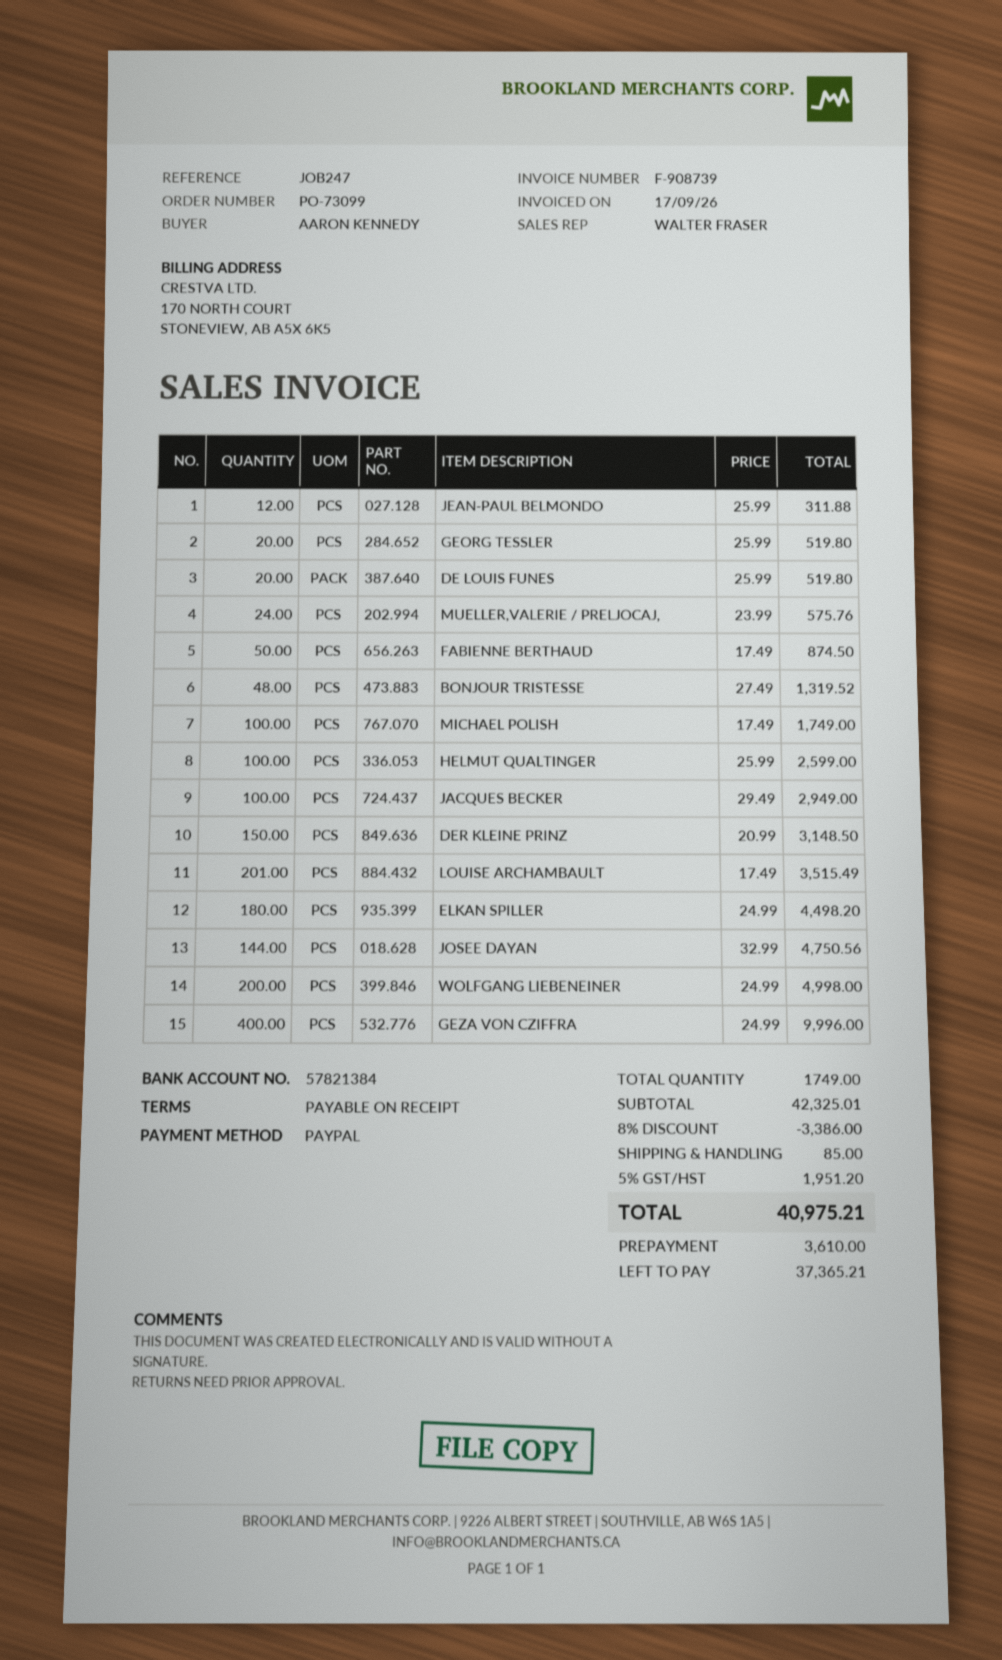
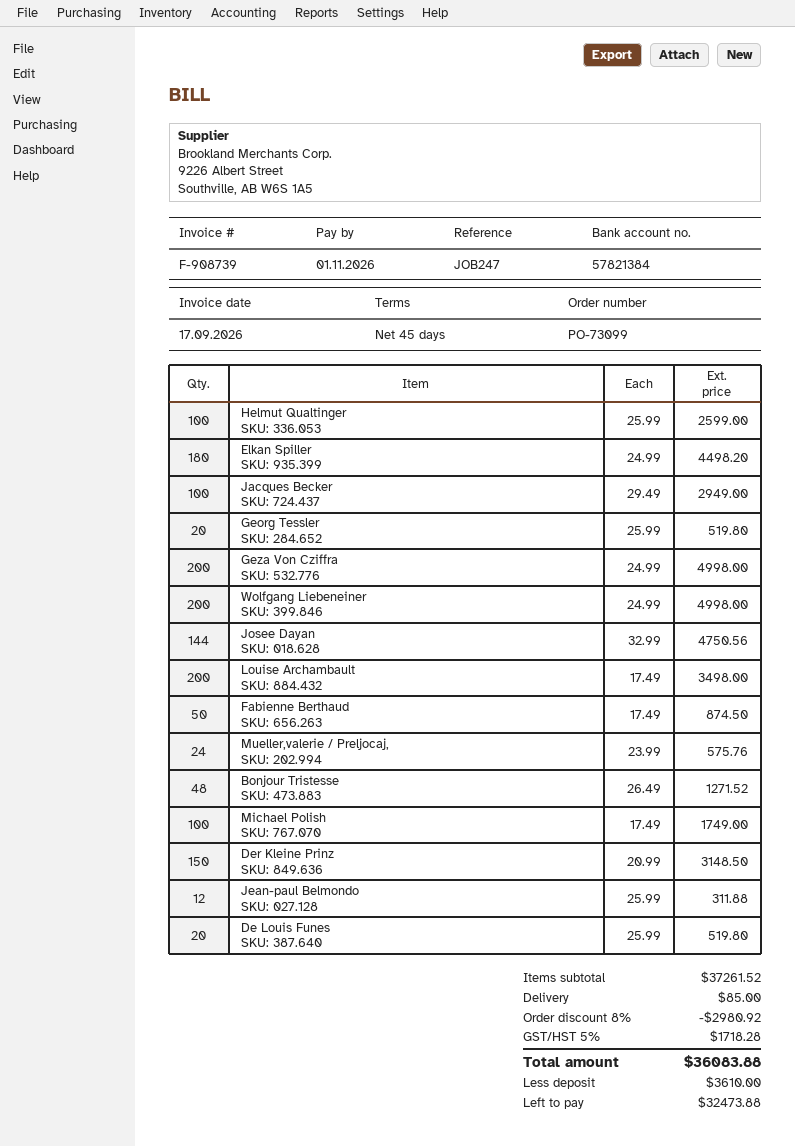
payment terms: on receipt -> 45 days
BONJOUR TRISTESSE: 48 x 27.49 = 1319.52 -> 48 x 26.49 = 1271.52
LOUISE ARCHAMBAULT: 201 x 17.49 = 3515.49 -> 200 x 17.49 = 3498.00
GEZA VON CZIFFRA: 400 x 24.99 = 9996.00 -> 200 x 24.99 = 4998.00
subtotal: 42325.01 -> 37261.52
discount: 8% = 3386.00 -> 8% = 2980.92
tax: 5% = 1951.20 -> 5% = 1718.28
total: 40975.21 -> 36083.88
balance: 37365.21 -> 32473.88

